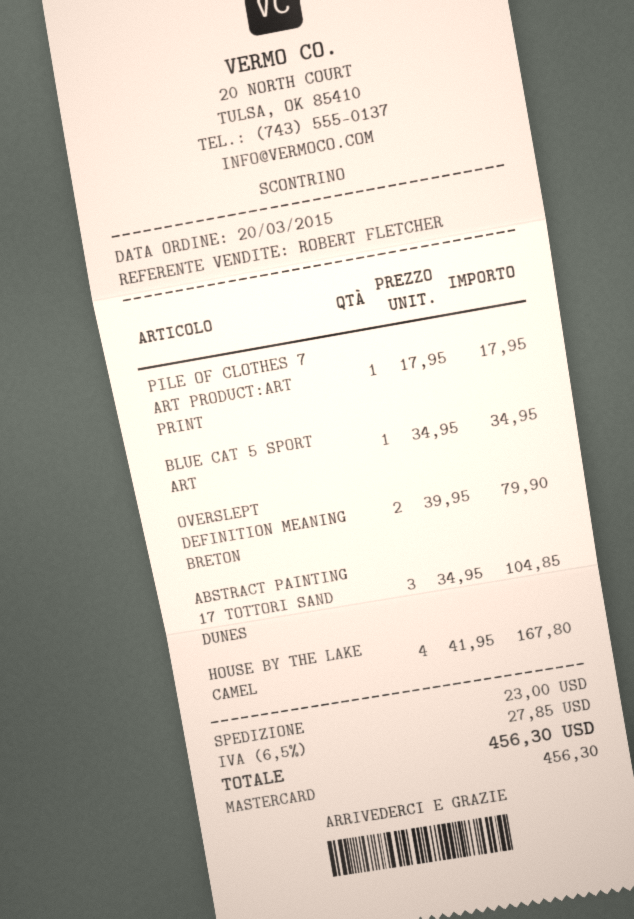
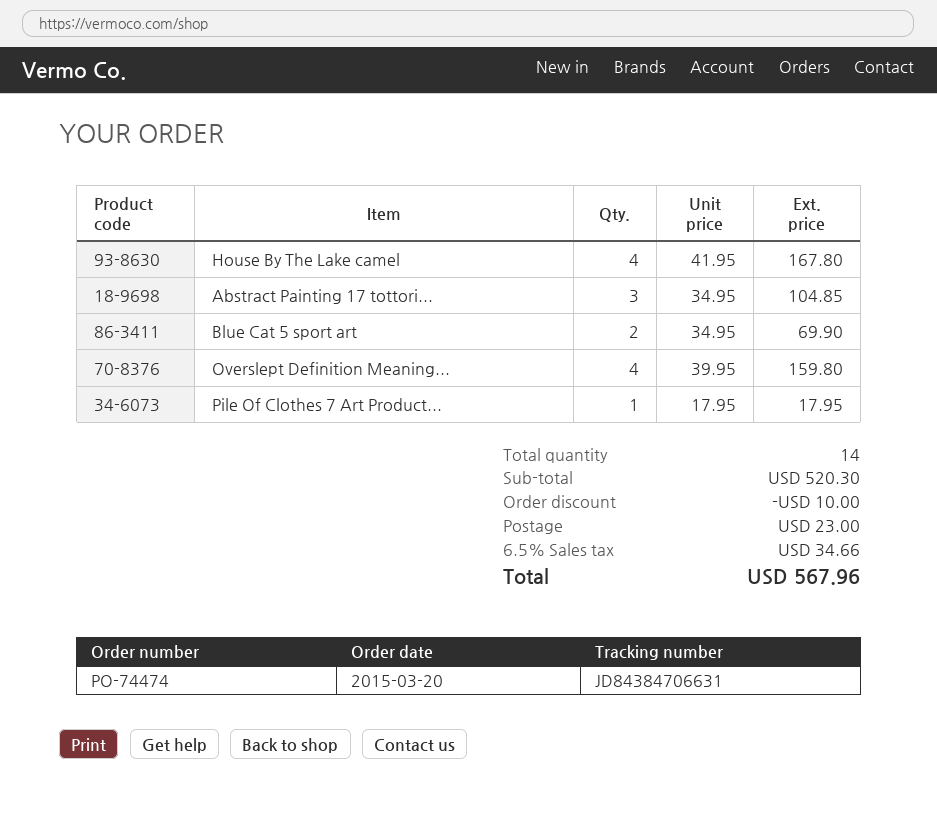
BLUE CAT 5 SPORT ART: 1 x 34.95 = 34.95 -> 2 x 34.95 = 69.90
OVERSLEPT DEFINITION MEANING BRETON: 2 x 39.95 = 79.90 -> 4 x 39.95 = 159.80
discount: none -> 10.00
tax: 6.5% = 27.85 -> 6.5% = 34.66
total: 456.30 -> 567.96

